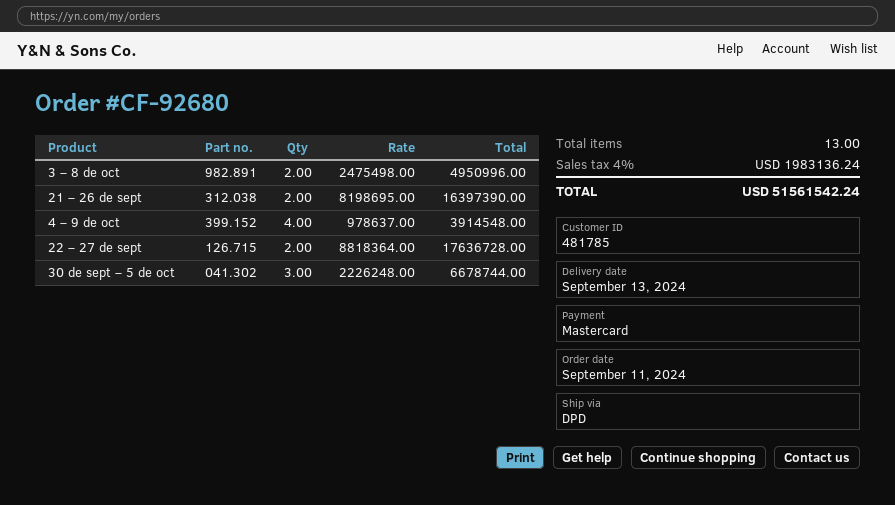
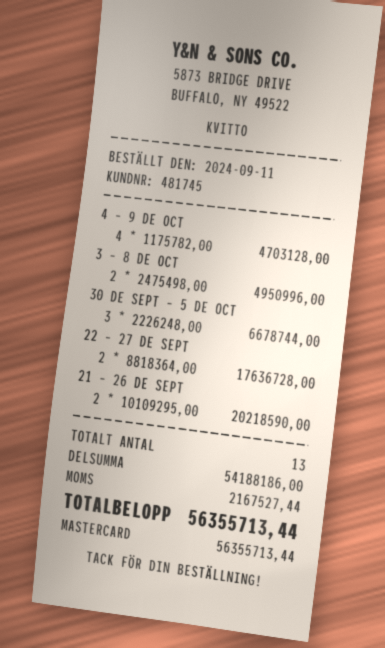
customer number: 481785 -> 481745
21 – 26 de sept: 2 x 8198695.00 = 16397390.00 -> 2 x 10109295.00 = 20218590.00
4 – 9 de oct: 4 x 978637.00 = 3914548.00 -> 4 x 1175782.00 = 4703128.00
tax: 1983136.24 -> 2167527.44
total: 51561542.24 -> 56355713.44

